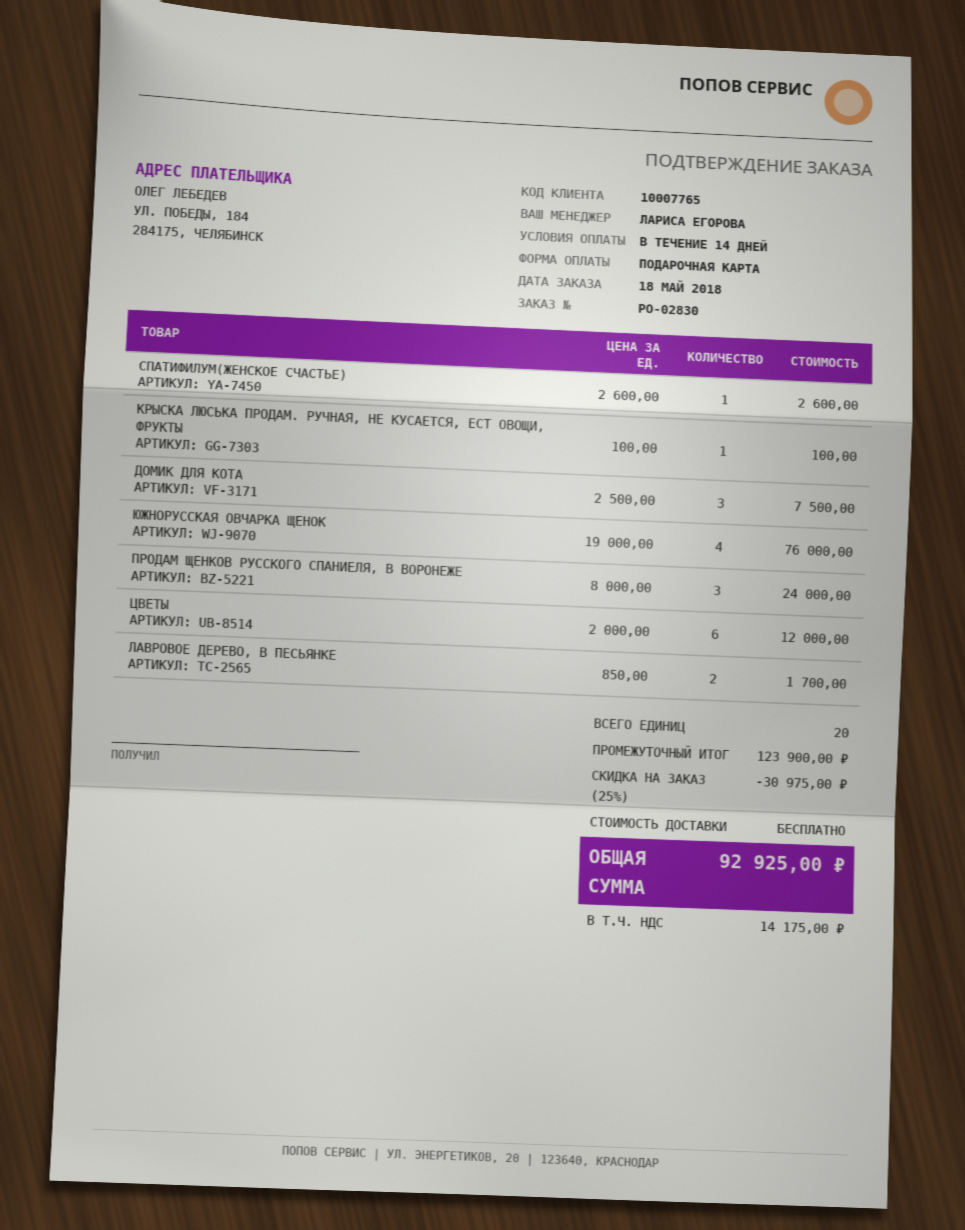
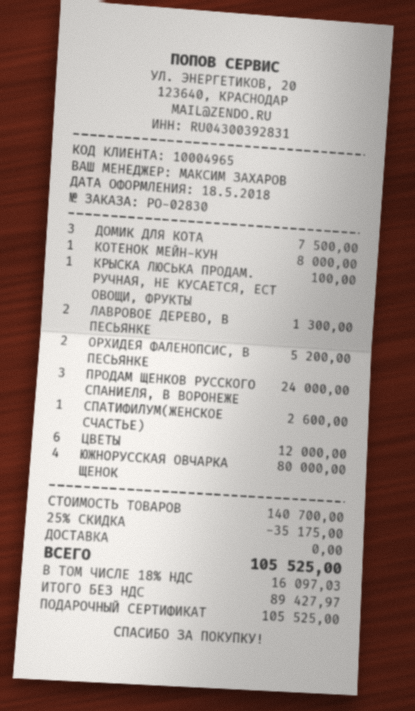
customer number: 10007765 -> 10004965
sales rep: ЛАРИСА ЕГОРОВА -> МАКСИМ ЗАХАРОВ
ЮЖНОРУССКАЯ ОВЧАРКА ЩЕНОК: 4 for 76000.00 -> 4 for 80000.00
ЛАВРОВОЕ ДЕРЕВО, В ПЕСЬЯНКЕ: 2 for 1700.00 -> 2 for 1300.00
КОТЕНОК МЕЙН-КУН: none -> 1 for 8000.00
ОРХИДЕЯ ФАЛЕНОПСИС, В ПЕСЬЯНКЕ: none -> 2 for 5200.00
subtotal: 123900.00 -> 140700.00
discount: 25% = 30975.00 -> 25% = 35175.00
tax: 14175.00 -> 16097.03
total: 92925.00 -> 105525.00

